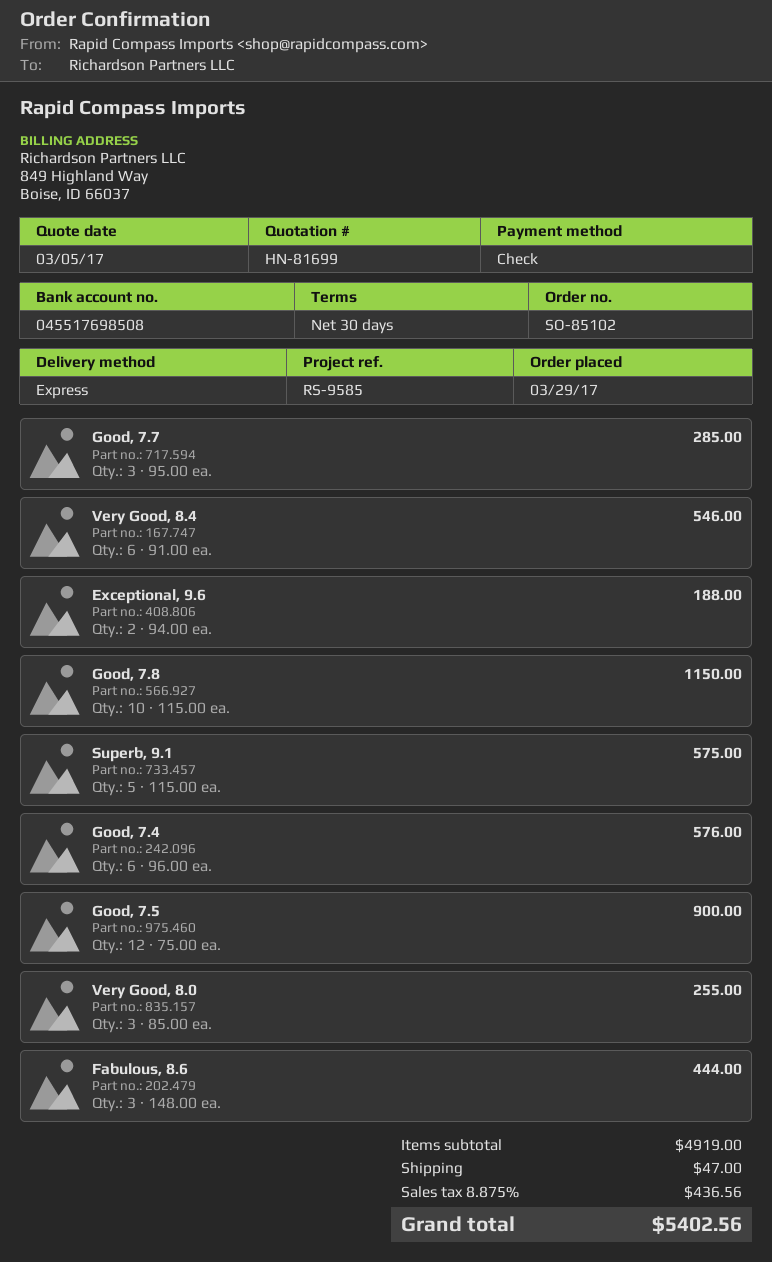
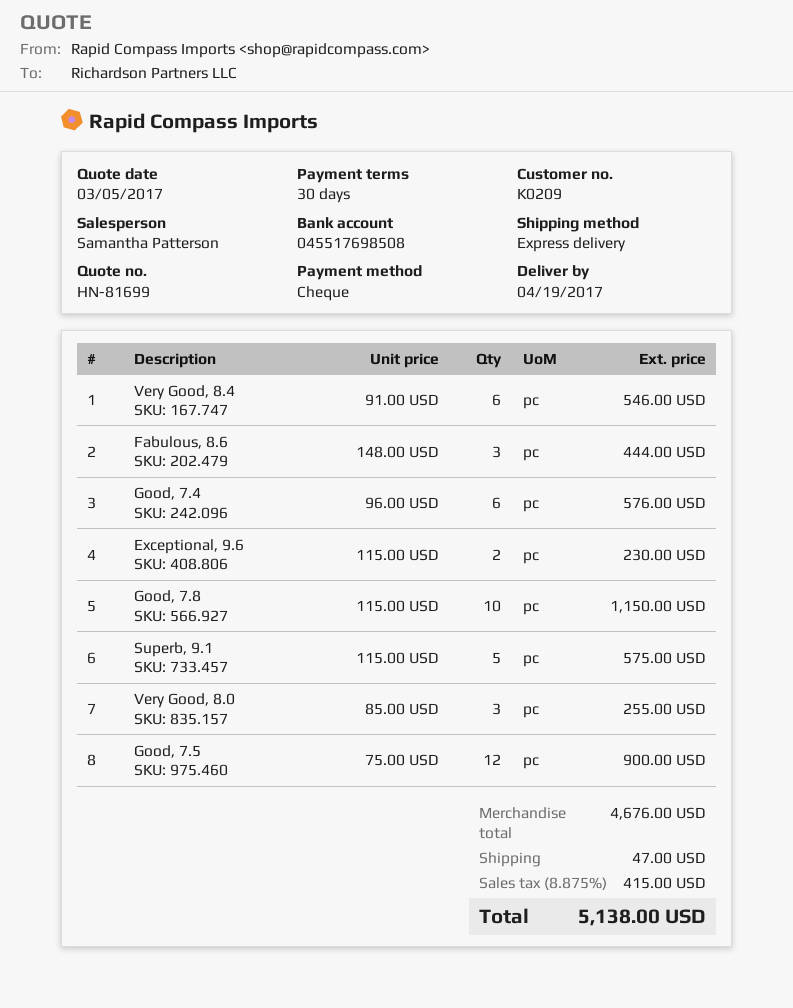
Good, 7.7: 3 x 95.00 = 285.00 -> none
Exceptional, 9.6: 2 x 94.00 = 188.00 -> 2 x 115.00 = 230.00
subtotal: 4919.00 -> 4676.00
tax: 8.875% = 436.56 -> 8.875% = 415.00
total: 5402.56 -> 5138.00

